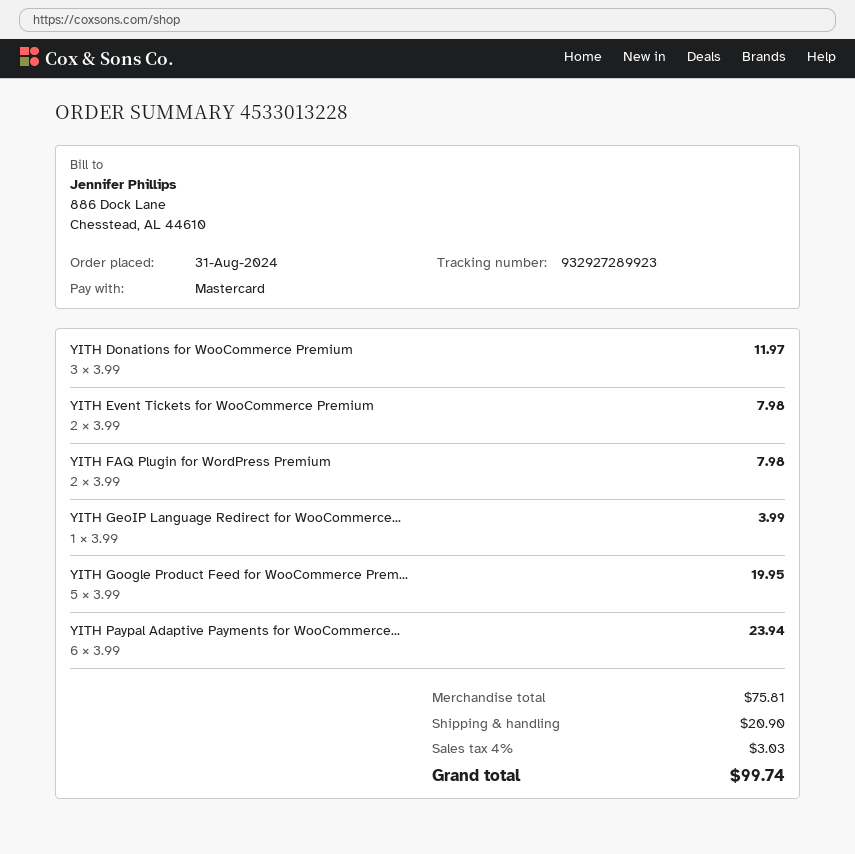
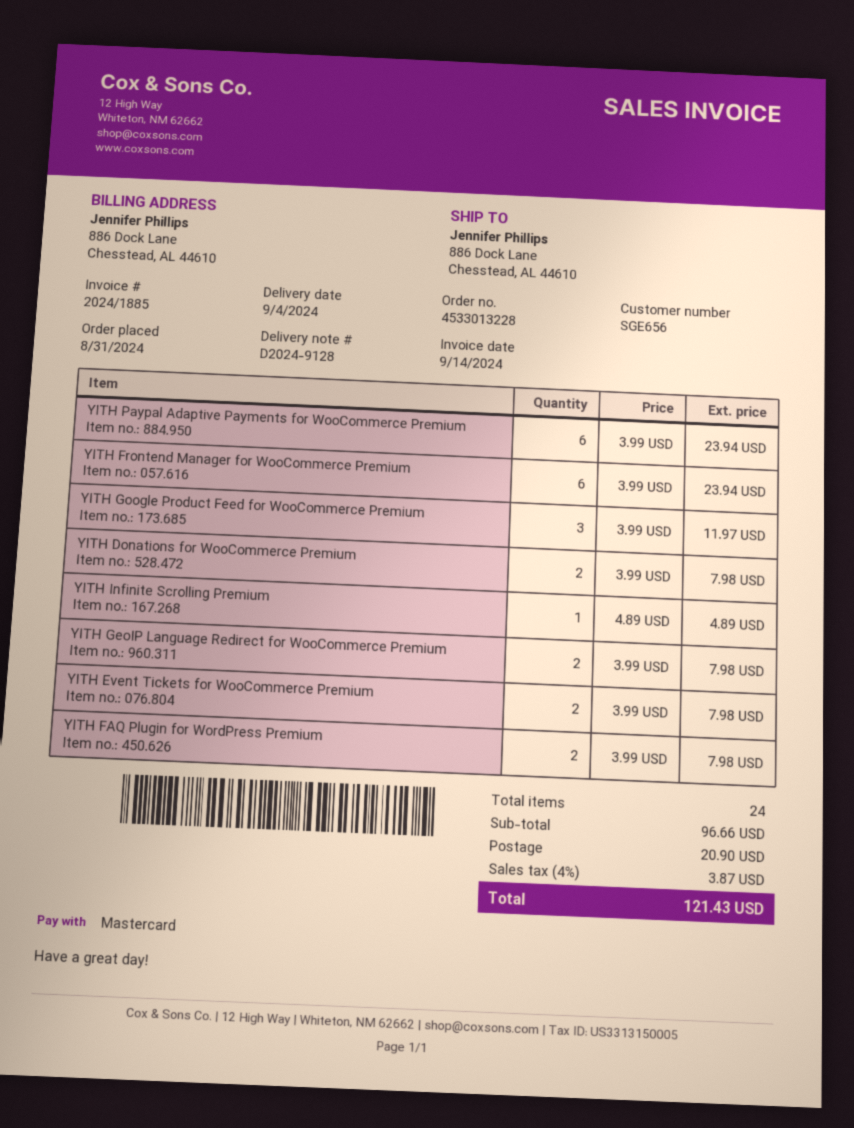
YITH Donations for WooCommerce Premium: 3 x 3.99 = 11.97 -> 2 x 3.99 = 7.98
YITH GeoIP Language Redirect for WooCommerce...: 1 x 3.99 = 3.99 -> 2 x 3.99 = 7.98
YITH Google Product Feed for WooCommerce Prem...: 5 x 3.99 = 19.95 -> 3 x 3.99 = 11.97
YITH Frontend Manager for WooCommerce Premium: none -> 6 x 3.99 = 23.94
YITH Infinite Scrolling Premium: none -> 1 x 4.89 = 4.89
subtotal: 75.81 -> 96.66
tax: 4% = 3.03 -> 4% = 3.87
total: 99.74 -> 121.43

